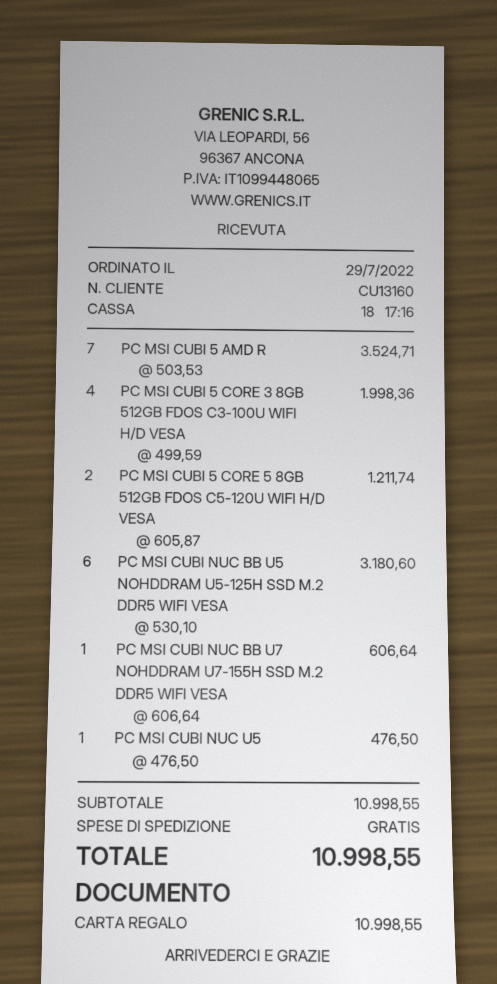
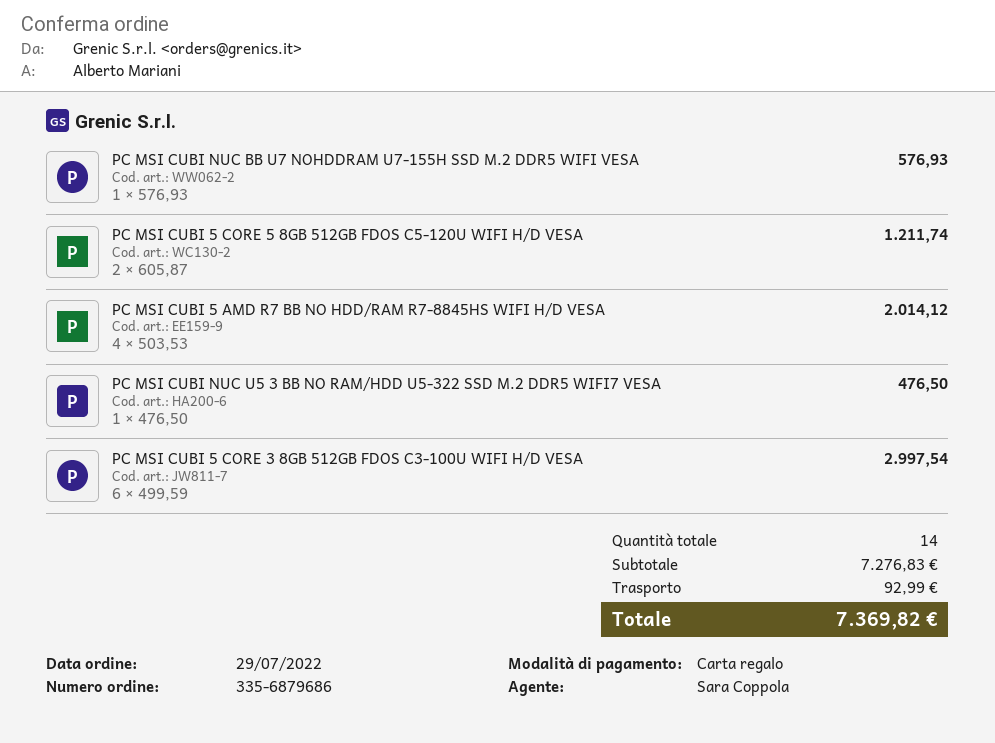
PC MSI CUBI 5 AMD R: 7 x 503.53 = 3524.71 -> 4 x 503.53 = 2014.12
PC MSI CUBI 5 CORE 3 8GB 512GB FDOS C3-100U WIFI H/D VESA: 4 x 499.59 = 1998.36 -> 6 x 499.59 = 2997.54
PC MSI CUBI NUC BB U5 NOHDDRAM U5-125H SSD M.2 DDR5 WIFI VESA: 6 x 530.10 = 3180.60 -> none
PC MSI CUBI NUC BB U7 NOHDDRAM U7-155H SSD M.2 DDR5 WIFI VESA: 1 x 606.64 = 606.64 -> 1 x 576.93 = 576.93
subtotal: 10998.55 -> 7276.83
shipping: 0.00 -> 92.99
total: 10998.55 -> 7369.82

